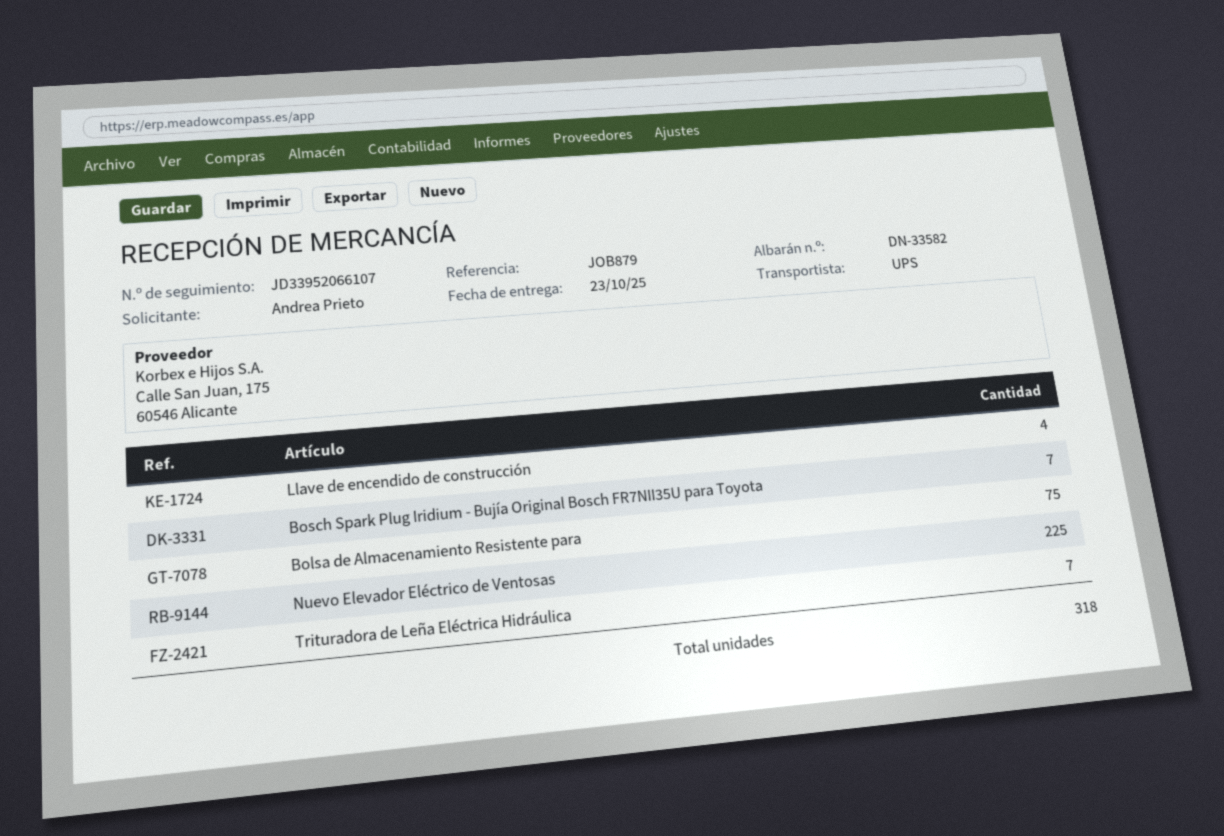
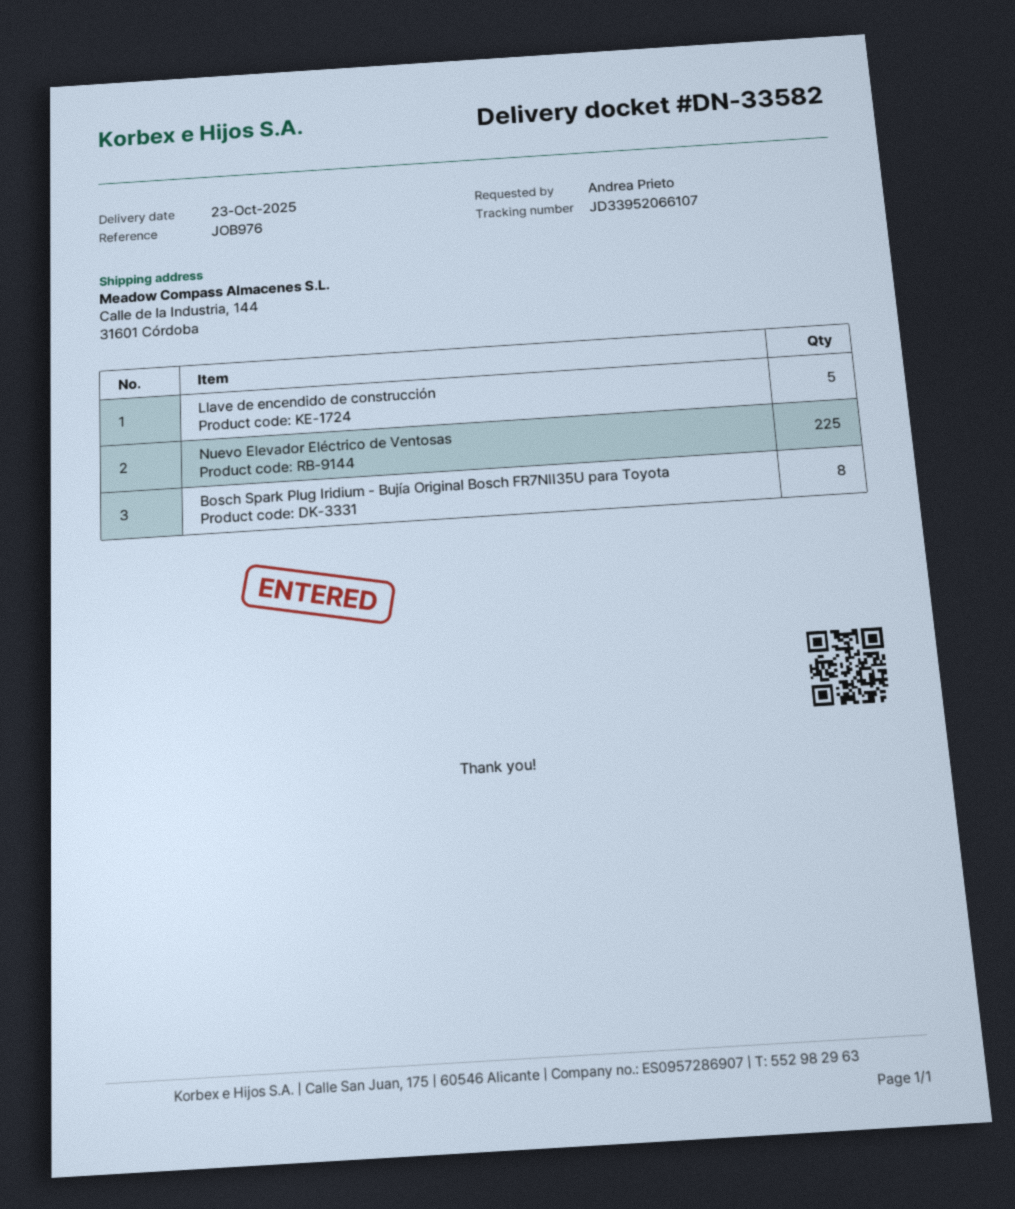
reference: JOB879 -> JOB976
Llave de encendido de construcción: 4 -> 5
Bosch Spark Plug Iridium - Bujía Original Bosch FR7NII35U para Toyota: 7 -> 8
Bolsa de Almacenamiento Resistente para: 75 -> none
Trituradora de Leña Eléctrica Hidráulica: 7 -> none

